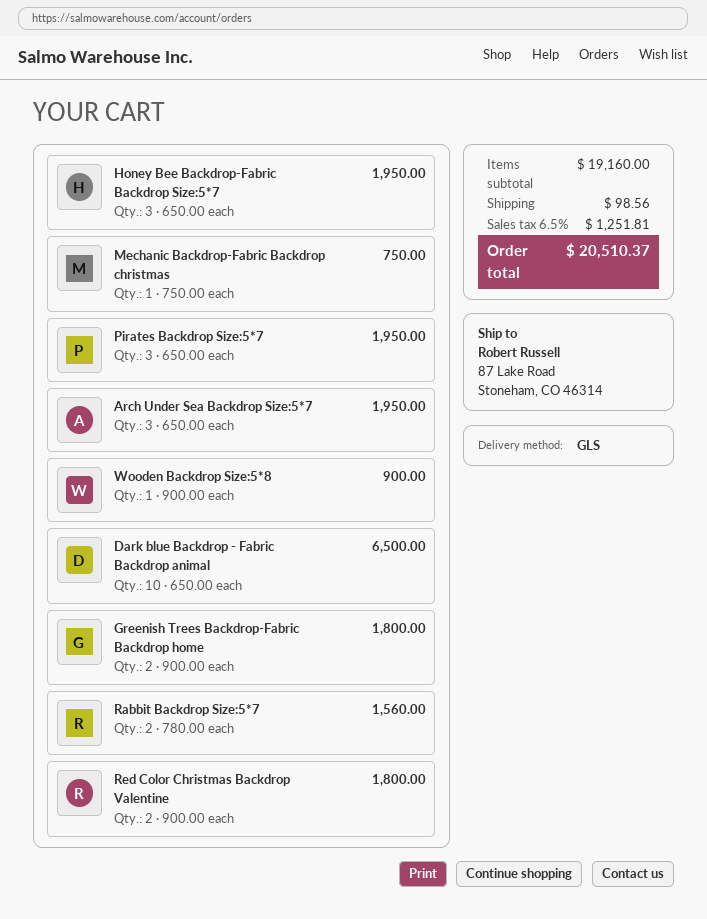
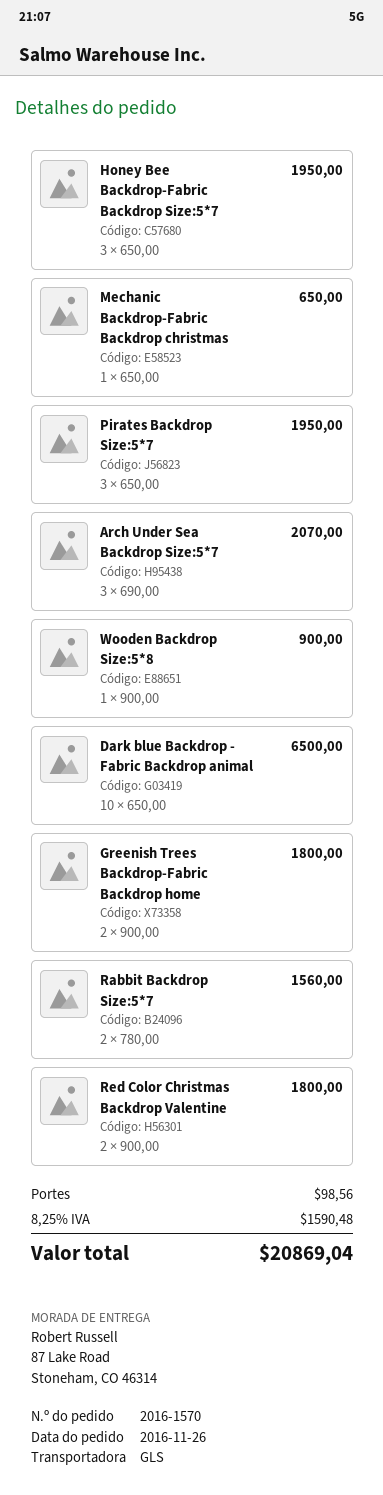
Mechanic Backdrop-Fabric Backdrop christmas: 1 x 750.00 = 750.00 -> 1 x 650.00 = 650.00
Arch Under Sea Backdrop Size:5*7: 3 x 650.00 = 1950.00 -> 3 x 690.00 = 2070.00
tax: 6.5% = 1251.81 -> 8.25% = 1590.48
total: 20510.37 -> 20869.04

